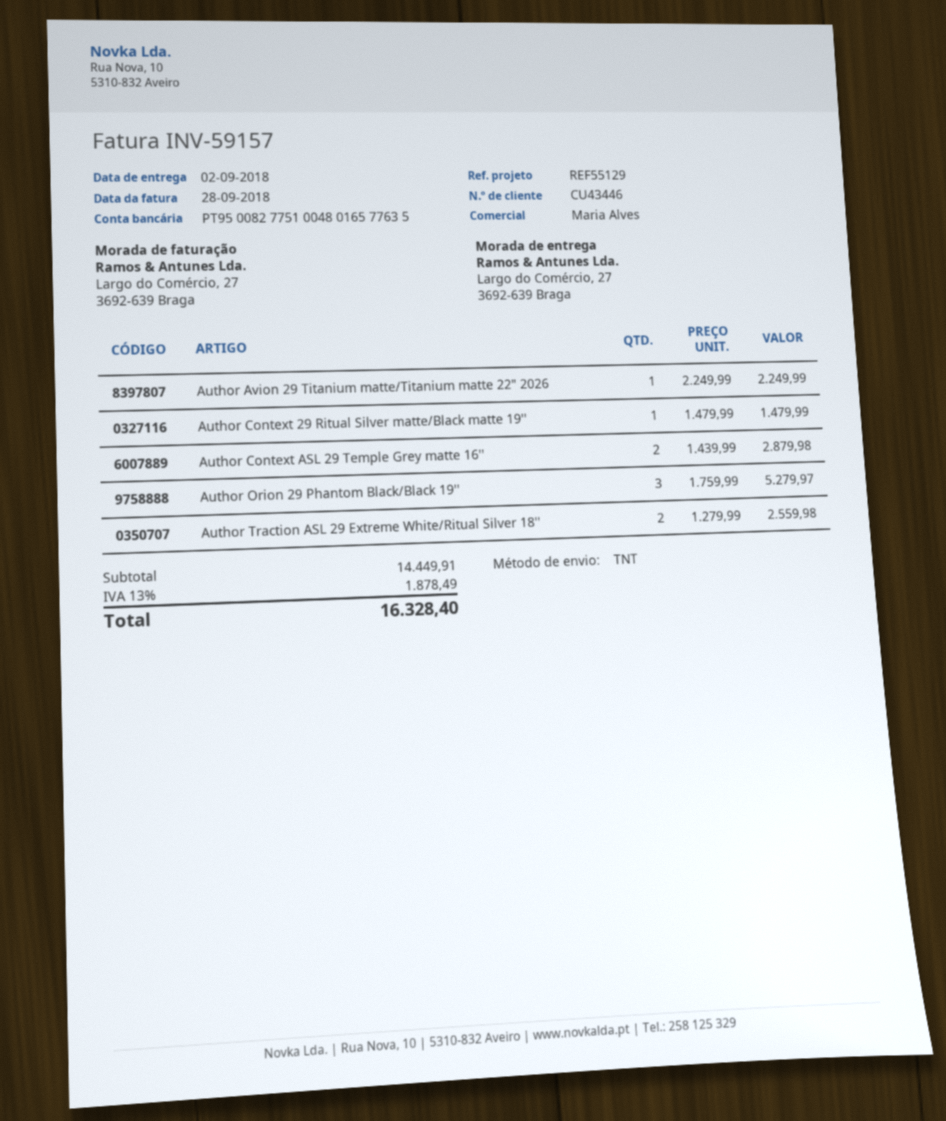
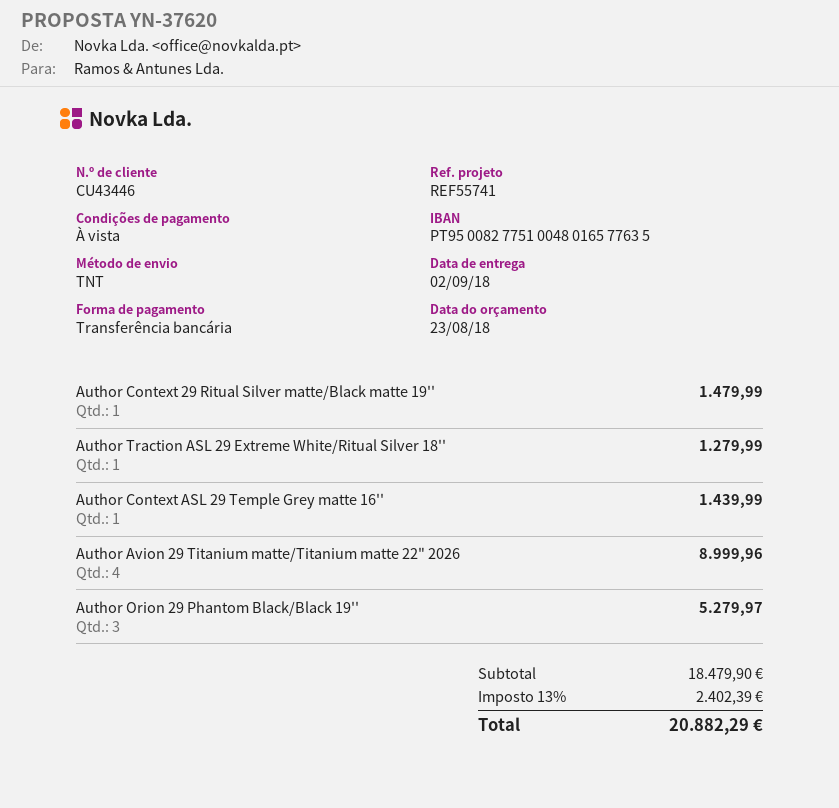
reference: REF55129 -> REF55741
Author Avion 29 Titanium matte/Titanium matte 22" 2026: 1 for 2249.99 -> 4 for 8999.96
Author Context ASL 29 Temple Grey matte 16'': 2 for 2879.98 -> 1 for 1439.99
Author Traction ASL 29 Extreme White/Ritual Silver 18'': 2 for 2559.98 -> 1 for 1279.99
subtotal: 14449.91 -> 18479.90
tax: 13% = 1878.49 -> 13% = 2402.39
total: 16328.40 -> 20882.29

